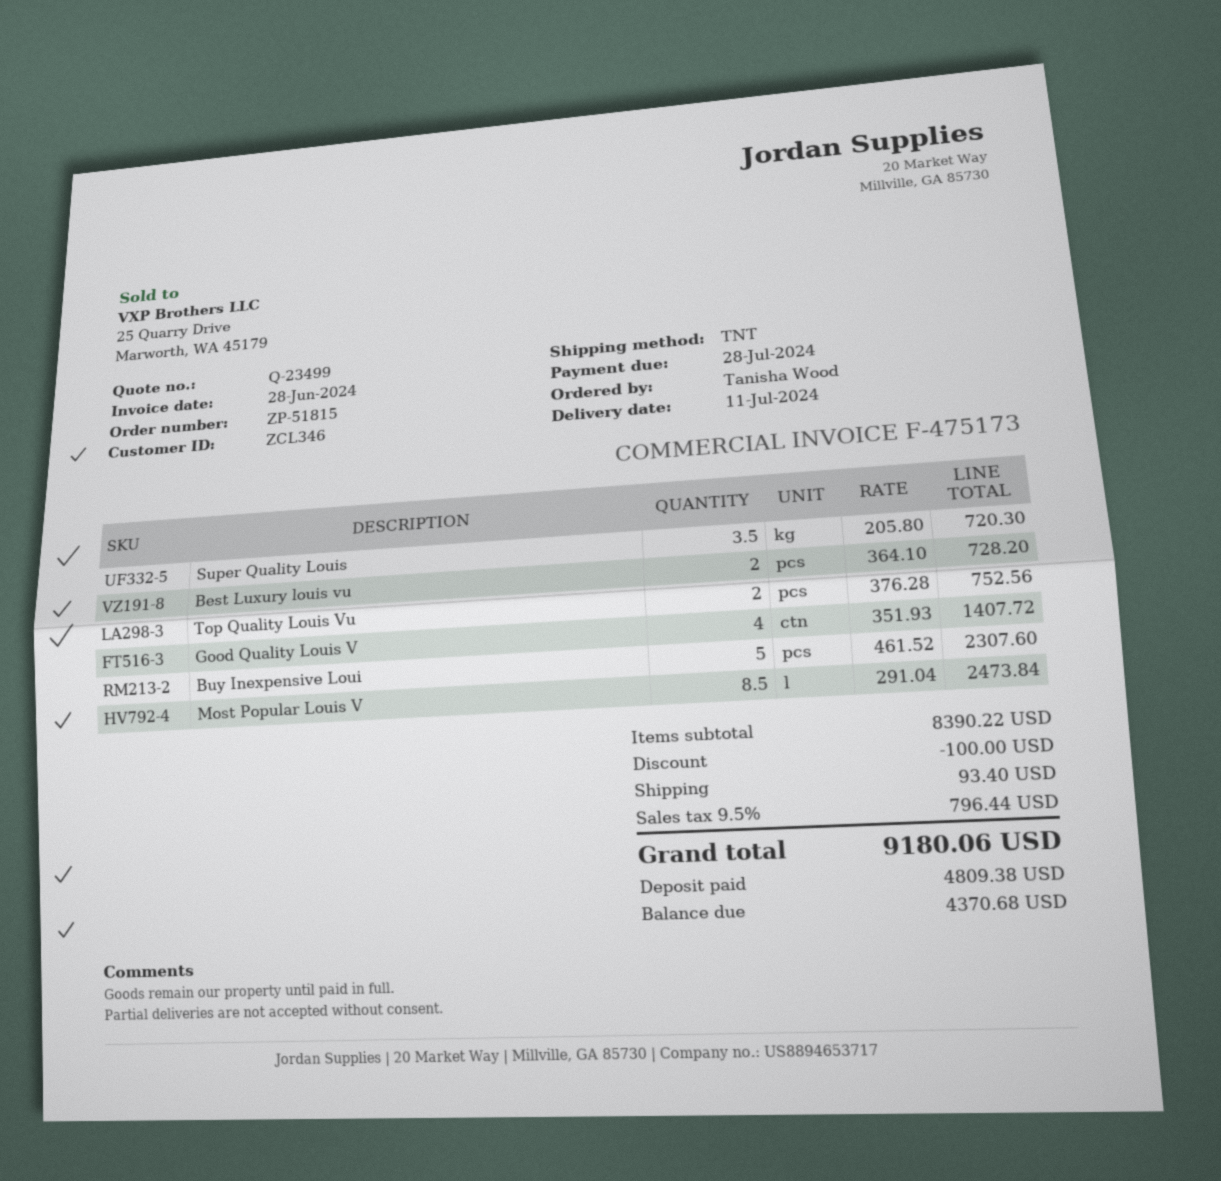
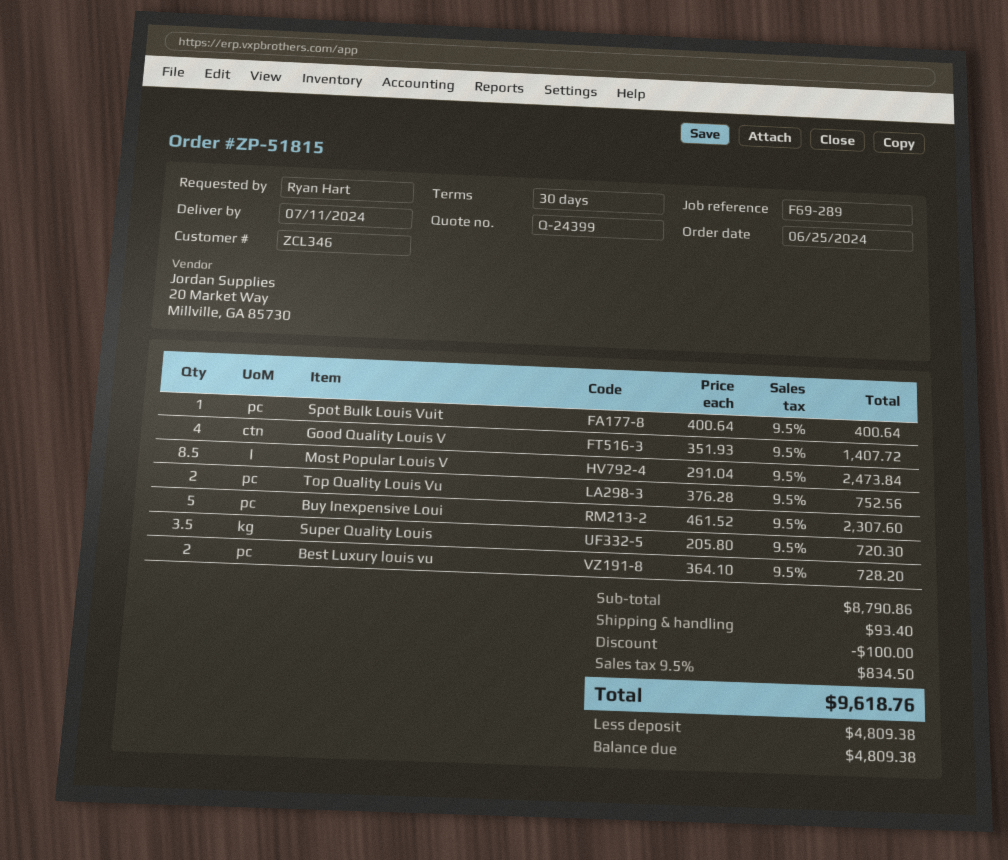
quote number: Q-23499 -> Q-24399
ordered by: Tanisha Wood -> Ryan Hart
Spot Bulk Louis Vuit: none -> 1 x 400.64 = 400.64
subtotal: 8390.22 -> 8790.86
tax: 9.5% = 796.44 -> 9.5% = 834.50
total: 9180.06 -> 9618.76
balance: 4370.68 -> 4809.38

